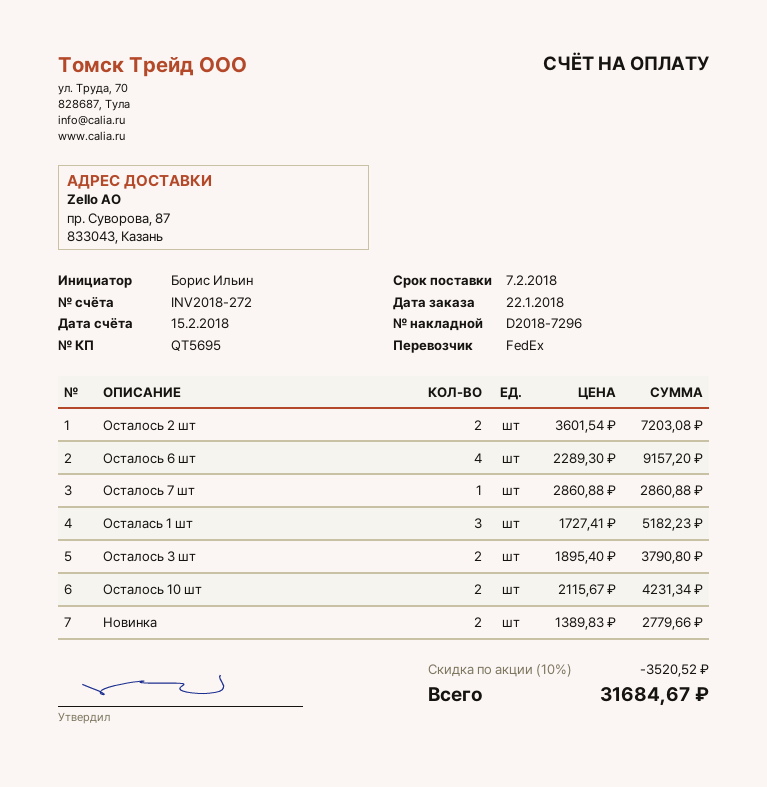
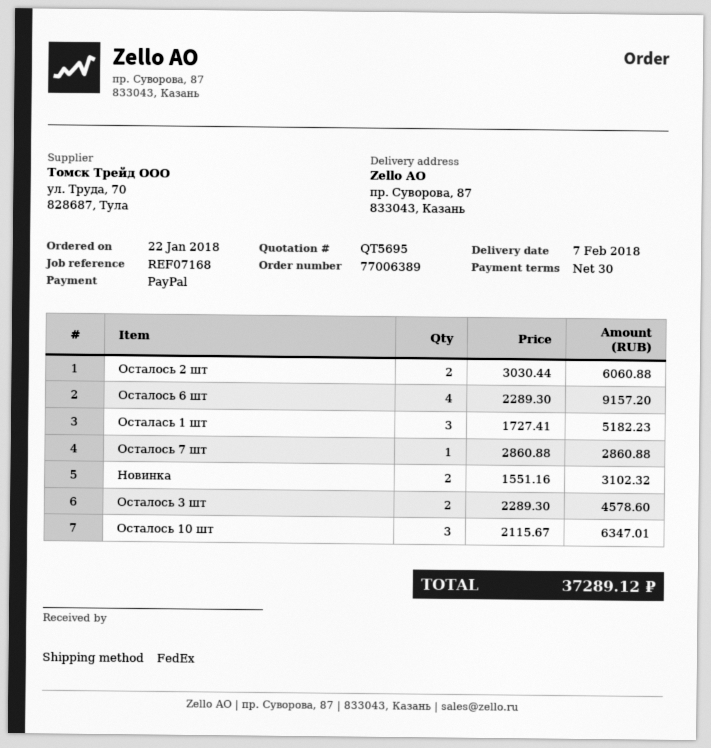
Осталось 2 шт: 2 x 3601.54 = 7203.08 -> 2 x 3030.44 = 6060.88
Осталось 3 шт: 2 x 1895.40 = 3790.80 -> 2 x 2289.30 = 4578.60
Осталось 10 шт: 2 x 2115.67 = 4231.34 -> 3 x 2115.67 = 6347.01
Новинка: 2 x 1389.83 = 2779.66 -> 2 x 1551.16 = 3102.32
discount: 10% = 3520.52 -> none
total: 31684.67 -> 37289.12

